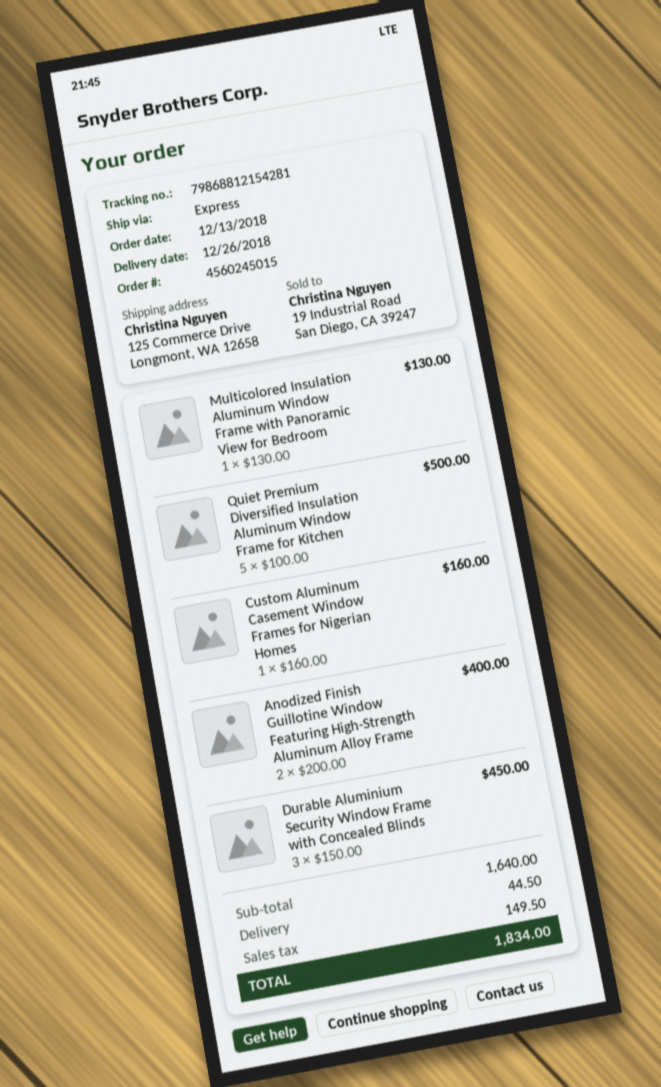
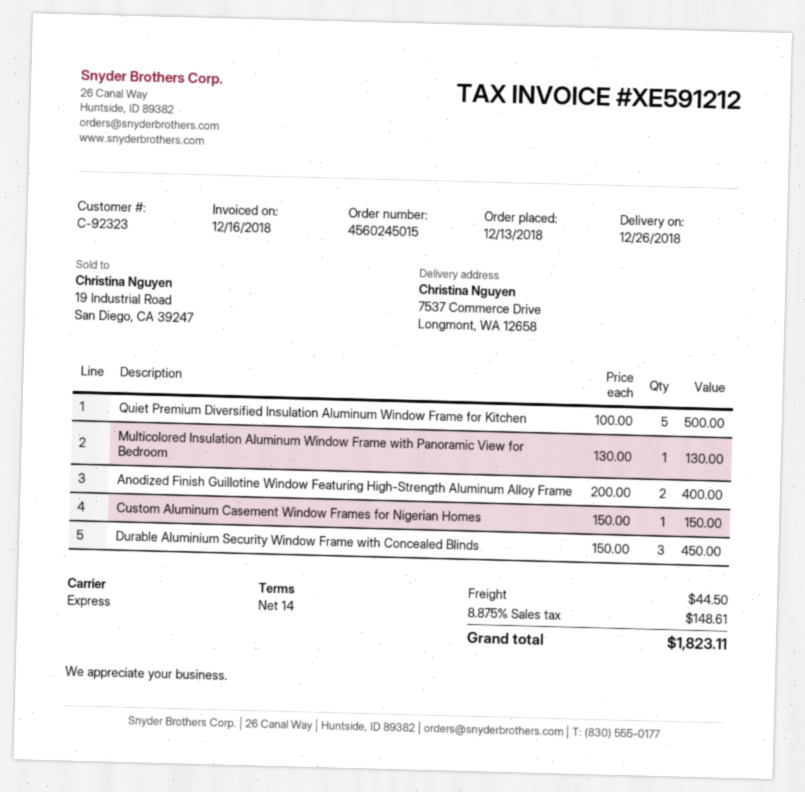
ship to: 125 Commerce Drive, Longmont, WA 12658 -> 7537 Commerce Drive, Longmont, WA 12658
Custom Aluminum Casement Window Frames for Nigerian Homes: 1 x 160.00 = 160.00 -> 1 x 150.00 = 150.00
tax: 149.50 -> 148.61
total: 1834.00 -> 1823.11

